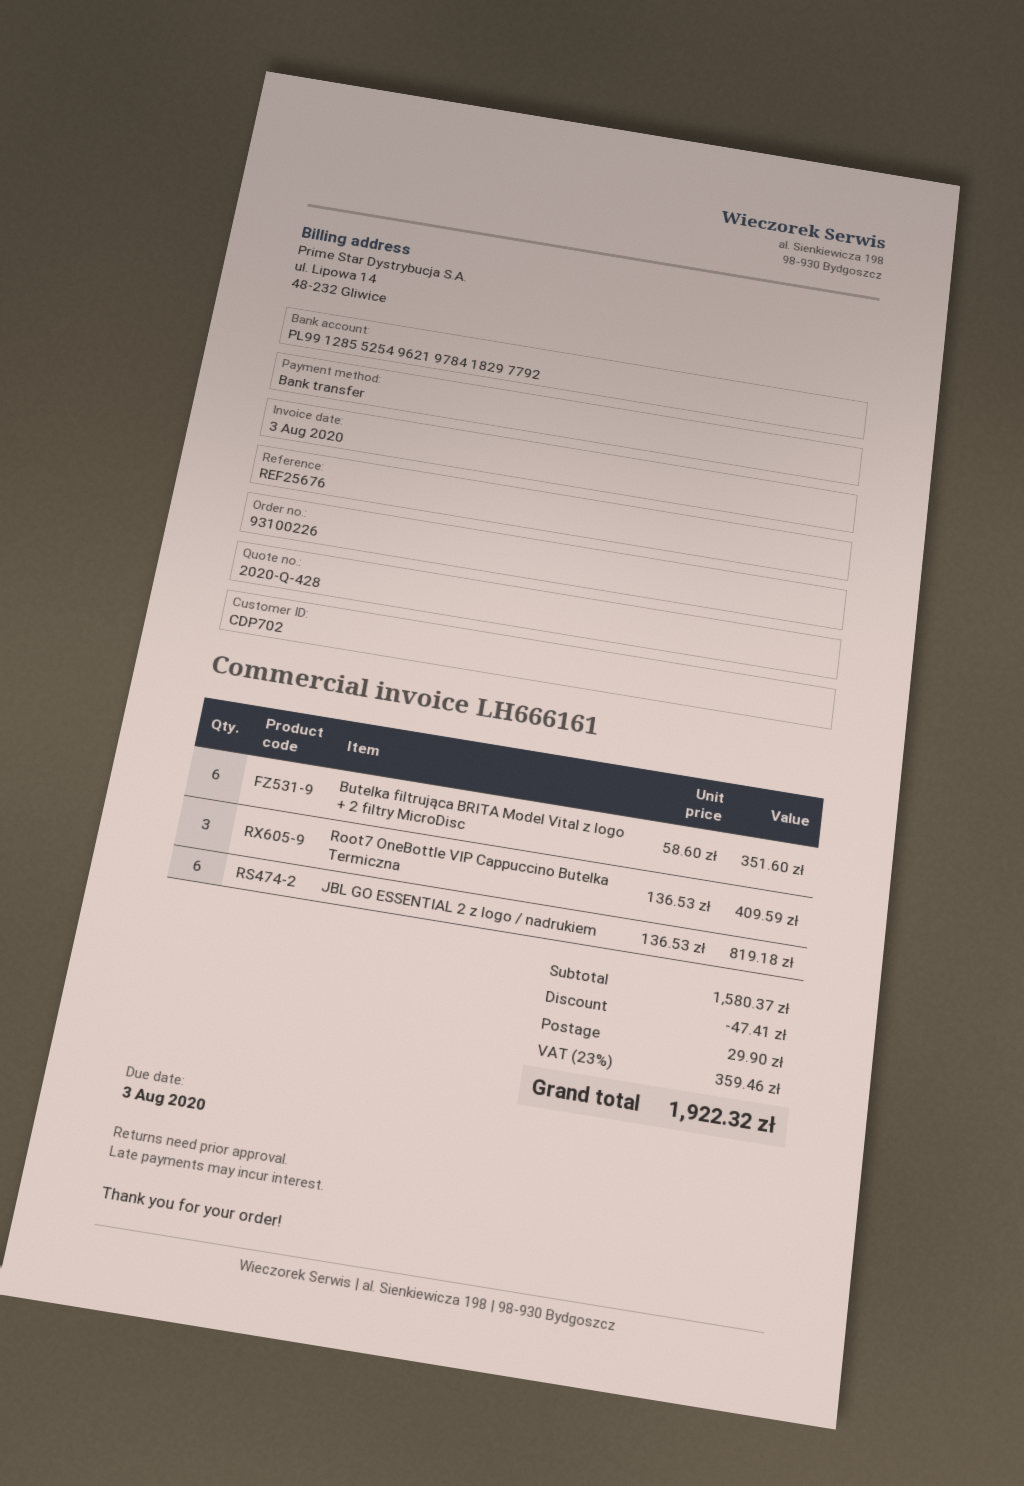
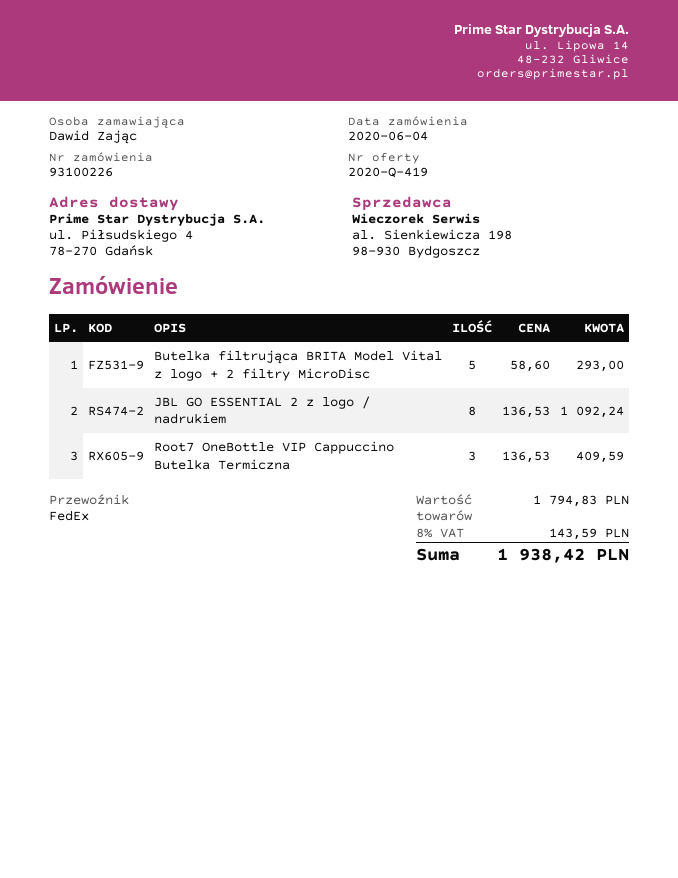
quote number: 2020-Q-428 -> 2020-Q-419
Butelka filtrująca BRITA Model Vital z logo + 2 filtry MicroDisc: 6 x 58.60 = 351.60 -> 5 x 58.60 = 293.00
JBL GO ESSENTIAL 2 z logo / nadrukiem: 6 x 136.53 = 819.18 -> 8 x 136.53 = 1092.24
subtotal: 1580.37 -> 1794.83
discount: 47.41 -> none
shipping: 29.90 -> none
tax: 23% = 359.46 -> 8% = 143.59
total: 1922.32 -> 1938.42

